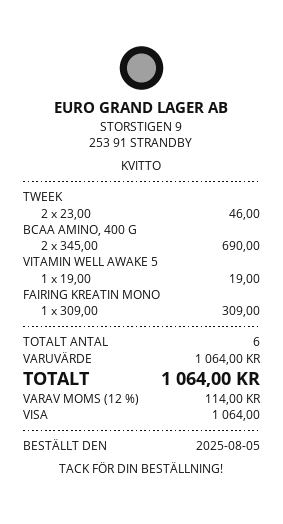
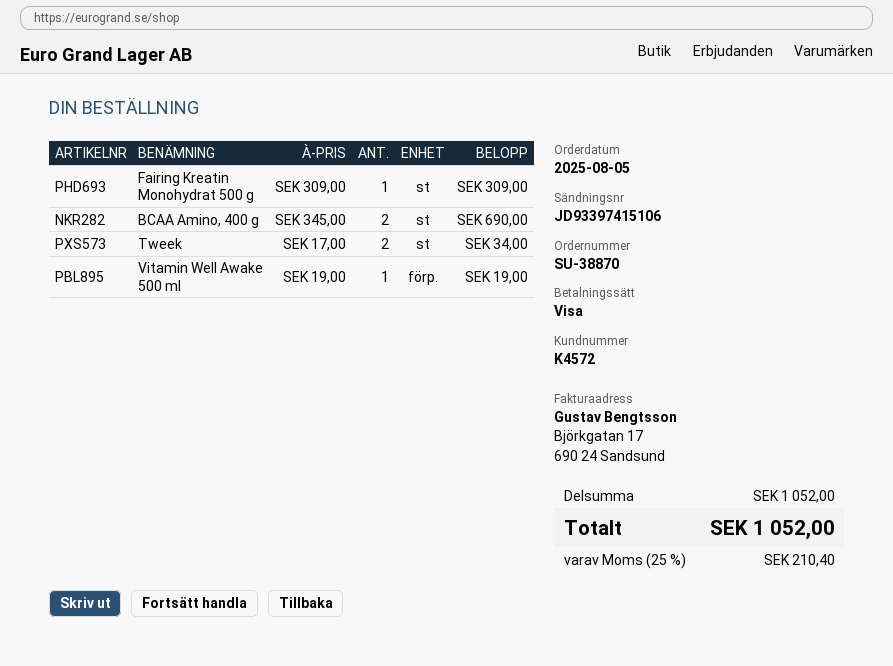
TWEEK: 2 x 23.00 = 46.00 -> 2 x 17.00 = 34.00
subtotal: 1064.00 -> 1052.00
tax: 12% = 114.00 -> 25% = 210.40
total: 1064.00 -> 1052.00

